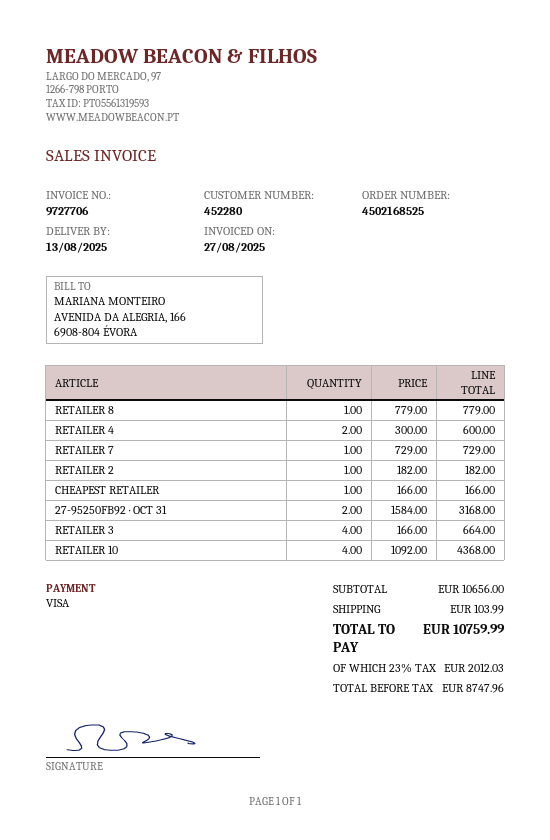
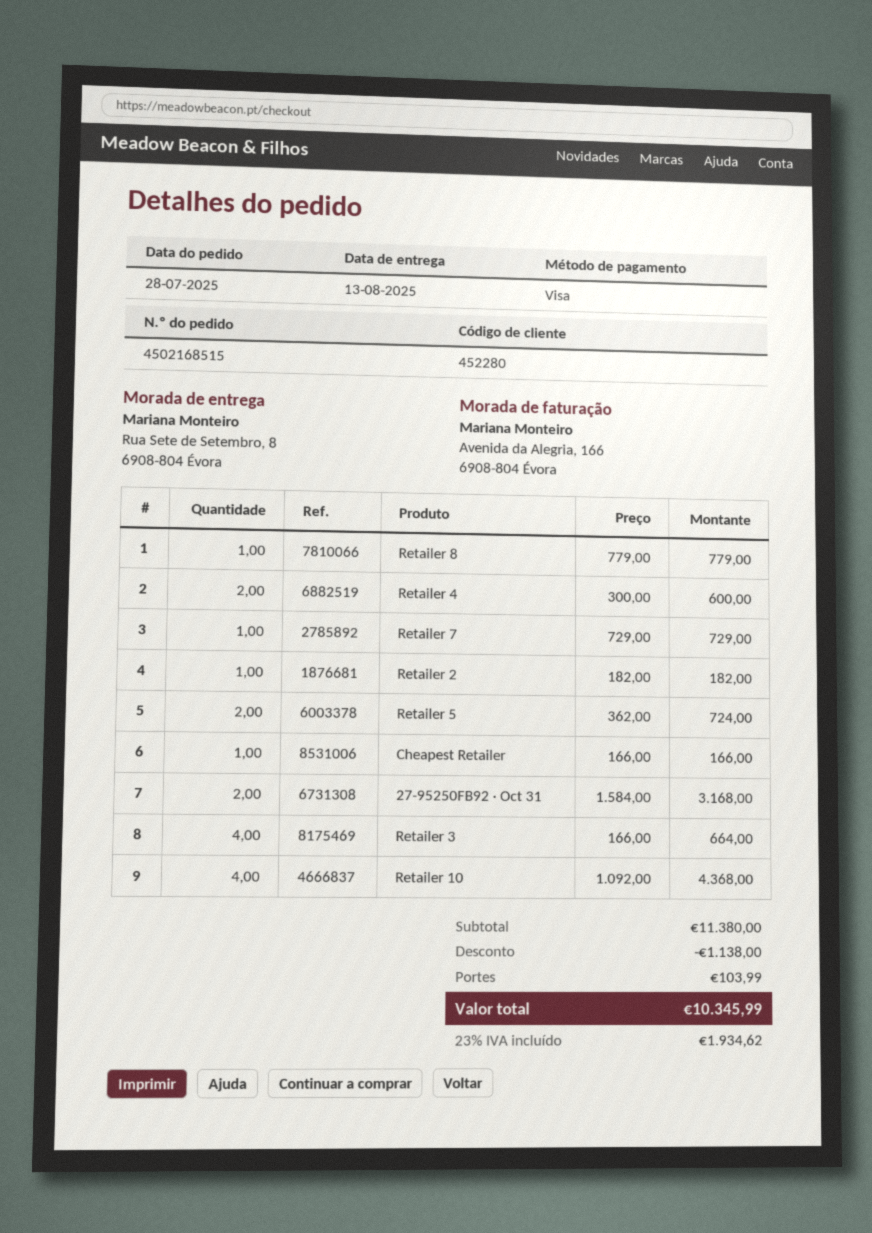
order number: 4502168525 -> 4502168515
Retailer 5: none -> 2 x 362.00 = 724.00
subtotal: 10656.00 -> 11380.00
discount: none -> 1138.00
tax: 23% = 2012.03 -> 23% = 1934.62
total: 10759.99 -> 10345.99

